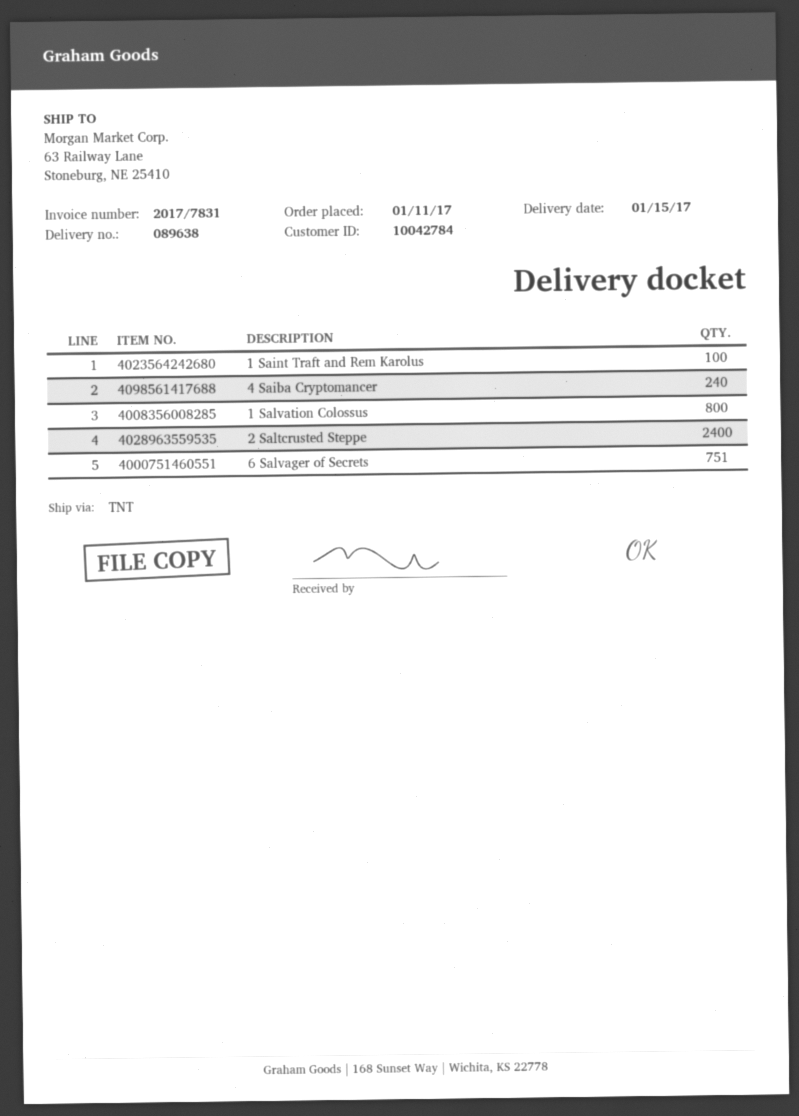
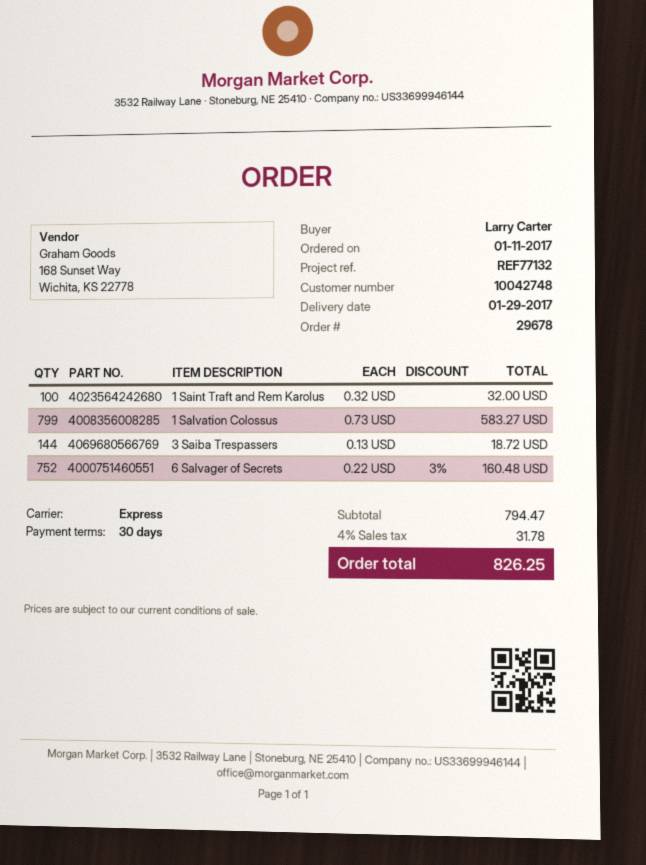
delivery date: 2017-01-15 -> 2017-01-29
customer number: 10042784 -> 10042748
shipping method: TNT -> express
4 Saiba Cryptomancer: 240 -> none
1 Salvation Colossus: 800 -> 799
2 Saltcrusted Steppe: 2400 -> none
6 Salvager of Secrets: 751 -> 752
3 Saiba Trespassers: none -> 144

